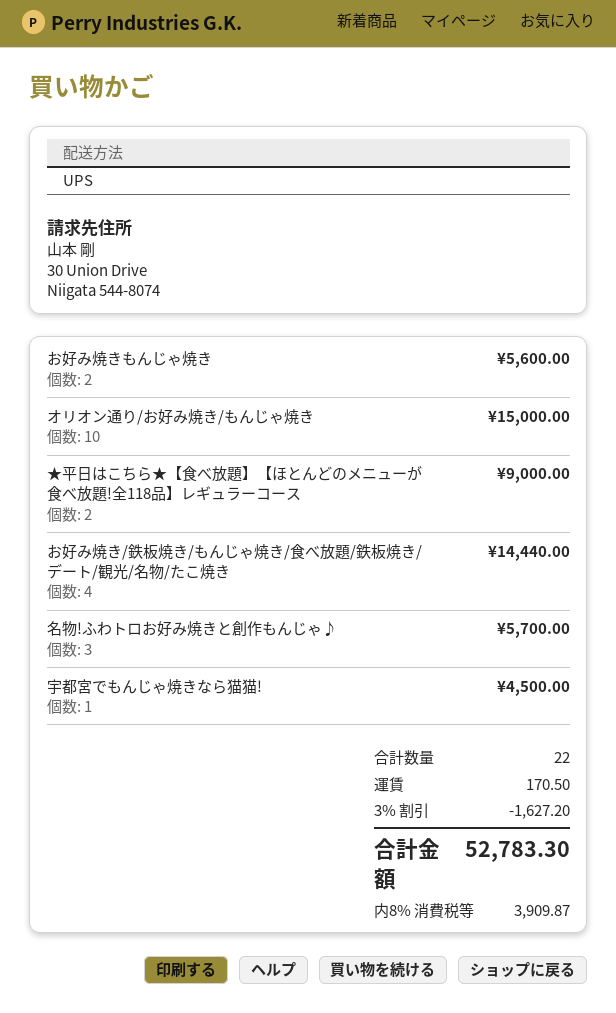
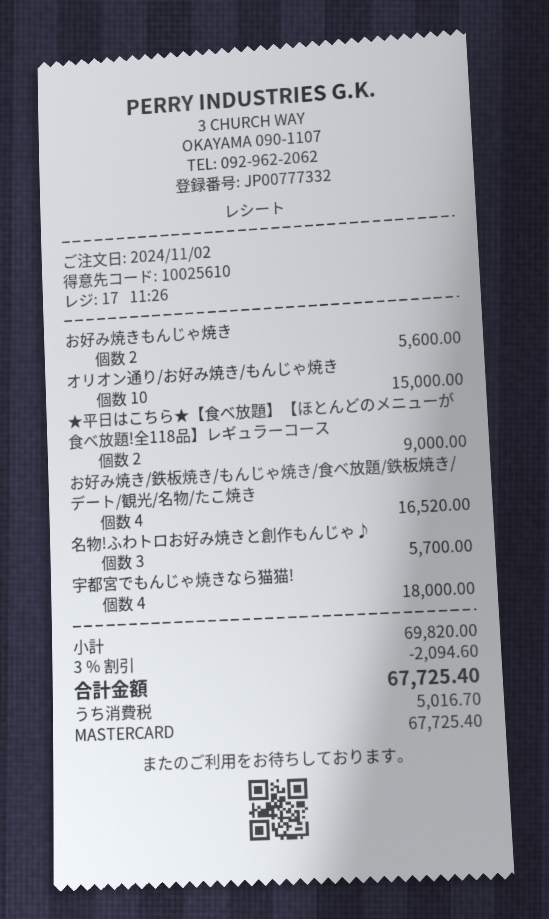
お好み焼き/鉄板焼き/もんじゃ焼き/食べ放題/鉄板焼き/デート/観光/名物/たこ焼き: 4 for 14440.00 -> 4 for 16520.00
宇都宮でもんじゃ焼きなら猫猫!: 1 for 4500.00 -> 4 for 18000.00
discount: 3% = 1627.20 -> 3% = 2094.60
shipping: 170.50 -> none
tax: 3909.87 -> 5016.70
total: 52783.30 -> 67725.40

